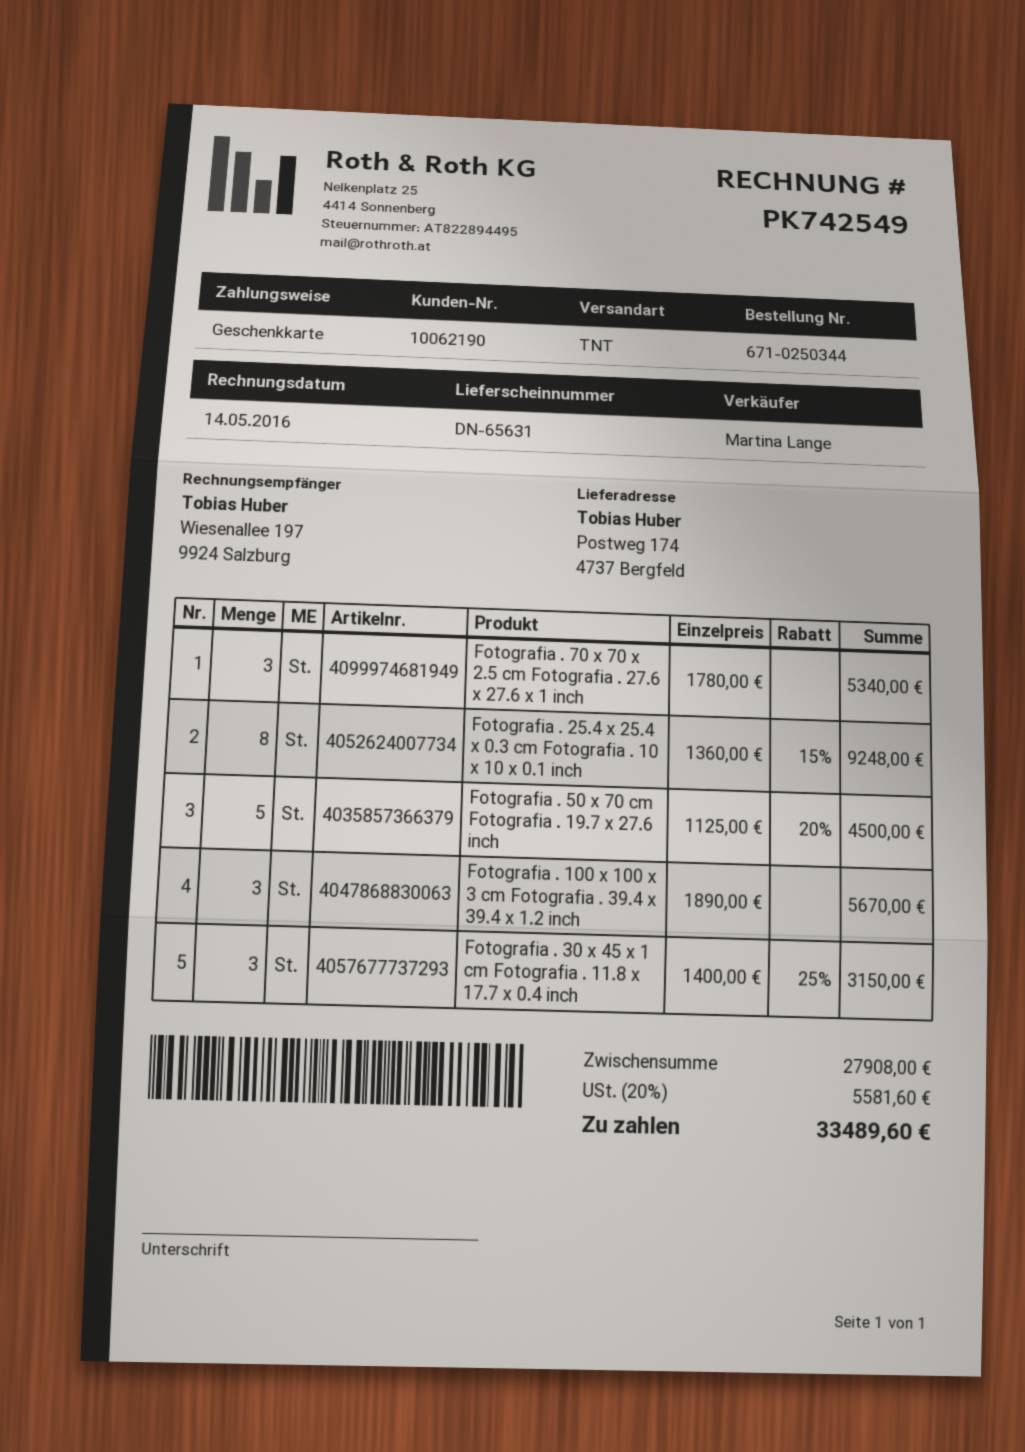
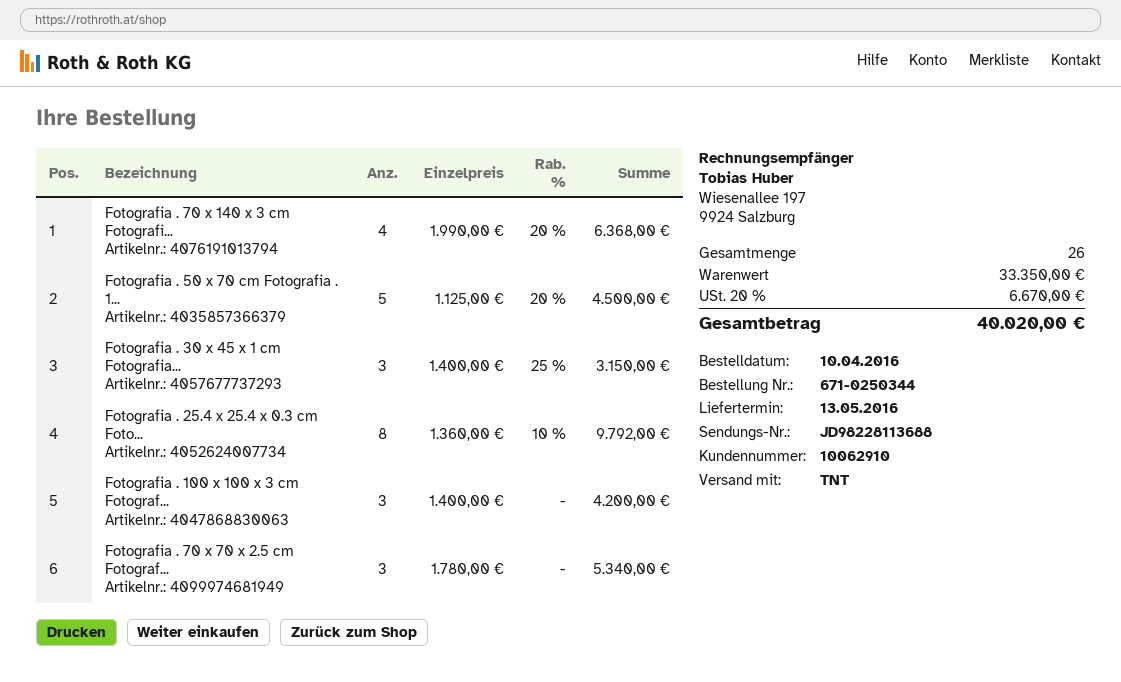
customer number: 10062190 -> 10062910
Fotografia . 25.4 x 25.4 x 0.3 cm Fotografia . 10 x 10 x 0.1 inch: 8 x 1360.00 - 15% = 9248.00 -> 8 x 1360.00 - 10% = 9792.00
Fotografia . 100 x 100 x 3 cm Fotografia . 39.4 x 39.4 x 1.2 inch: 3 x 1890.00 = 5670.00 -> 3 x 1400.00 = 4200.00
Fotografia . 70 x 140 x 3 cm Fotografi...: none -> 4 x 1990.00 - 20% = 6368.00
subtotal: 27908.00 -> 33350.00
tax: 20% = 5581.60 -> 20% = 6670.00
total: 33489.60 -> 40020.00

